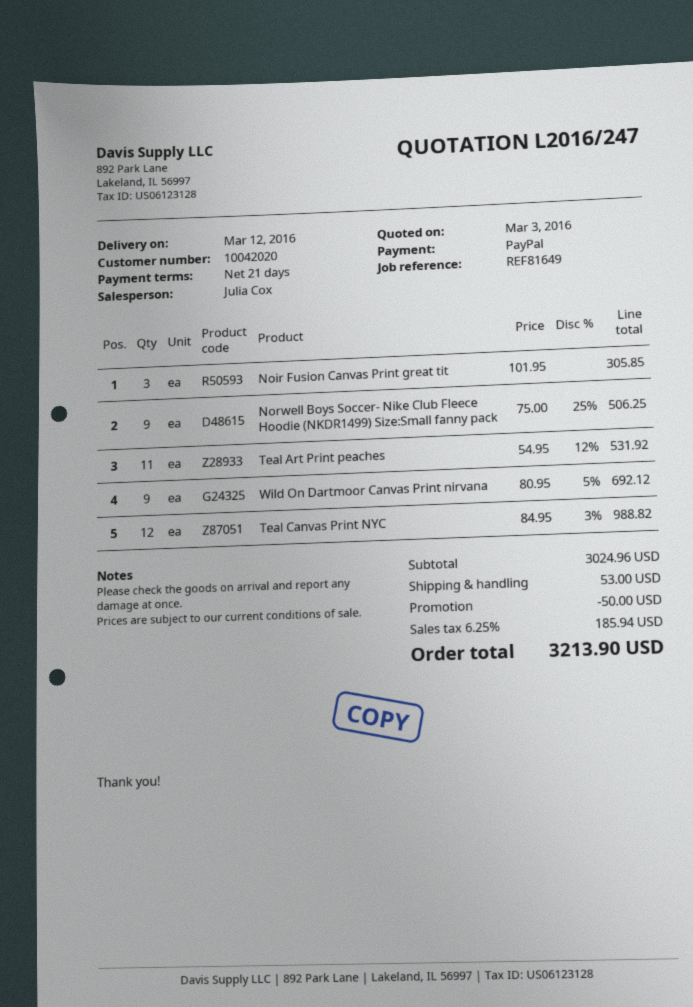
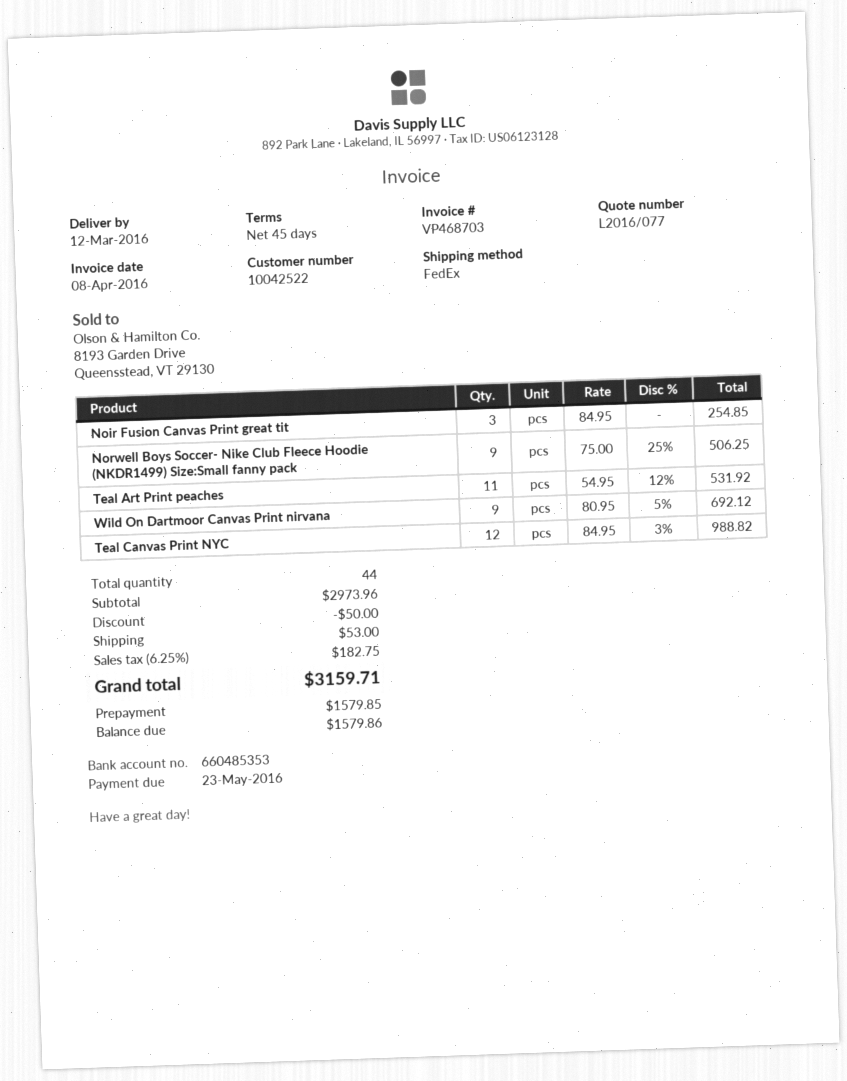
quote number: L2016/247 -> L2016/077
payment terms: 21 days -> 45 days
customer number: 10042020 -> 10042522
Noir Fusion Canvas Print great tit: 3 x 101.95 = 305.85 -> 3 x 84.95 = 254.85
subtotal: 3024.96 -> 2973.96
tax: 6.25% = 185.94 -> 6.25% = 182.75
total: 3213.90 -> 3159.71

